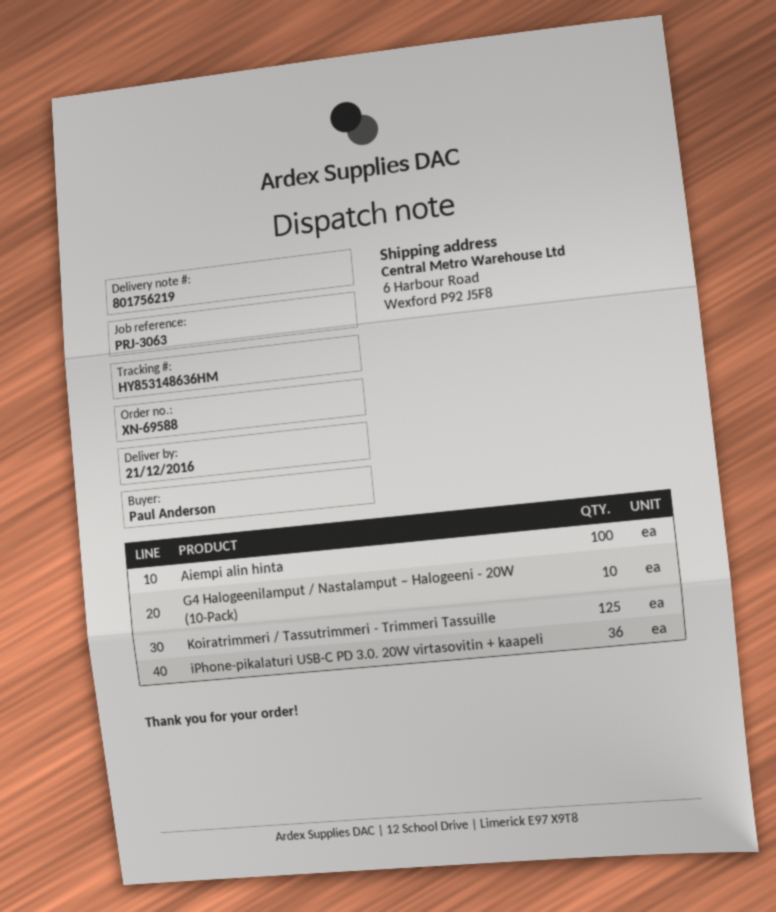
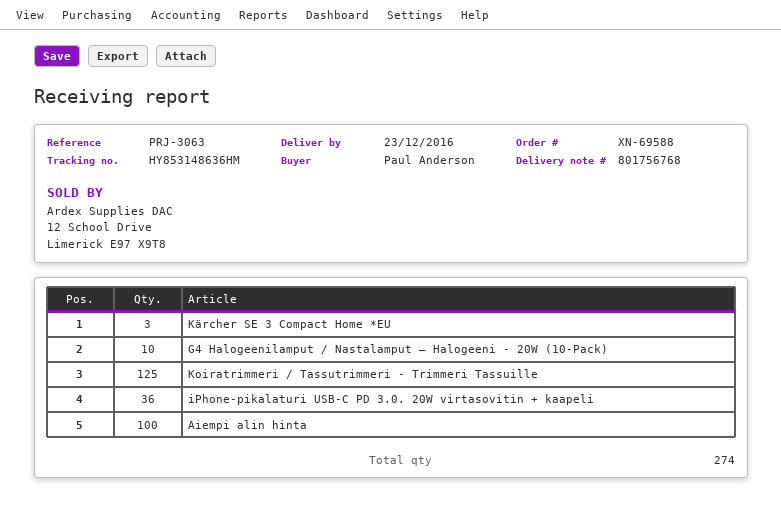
delivery note number: 801756219 -> 801756768
delivery date: 2016-12-21 -> 2016-12-23
Kärcher SE 3 Compact Home *EU: none -> 3

